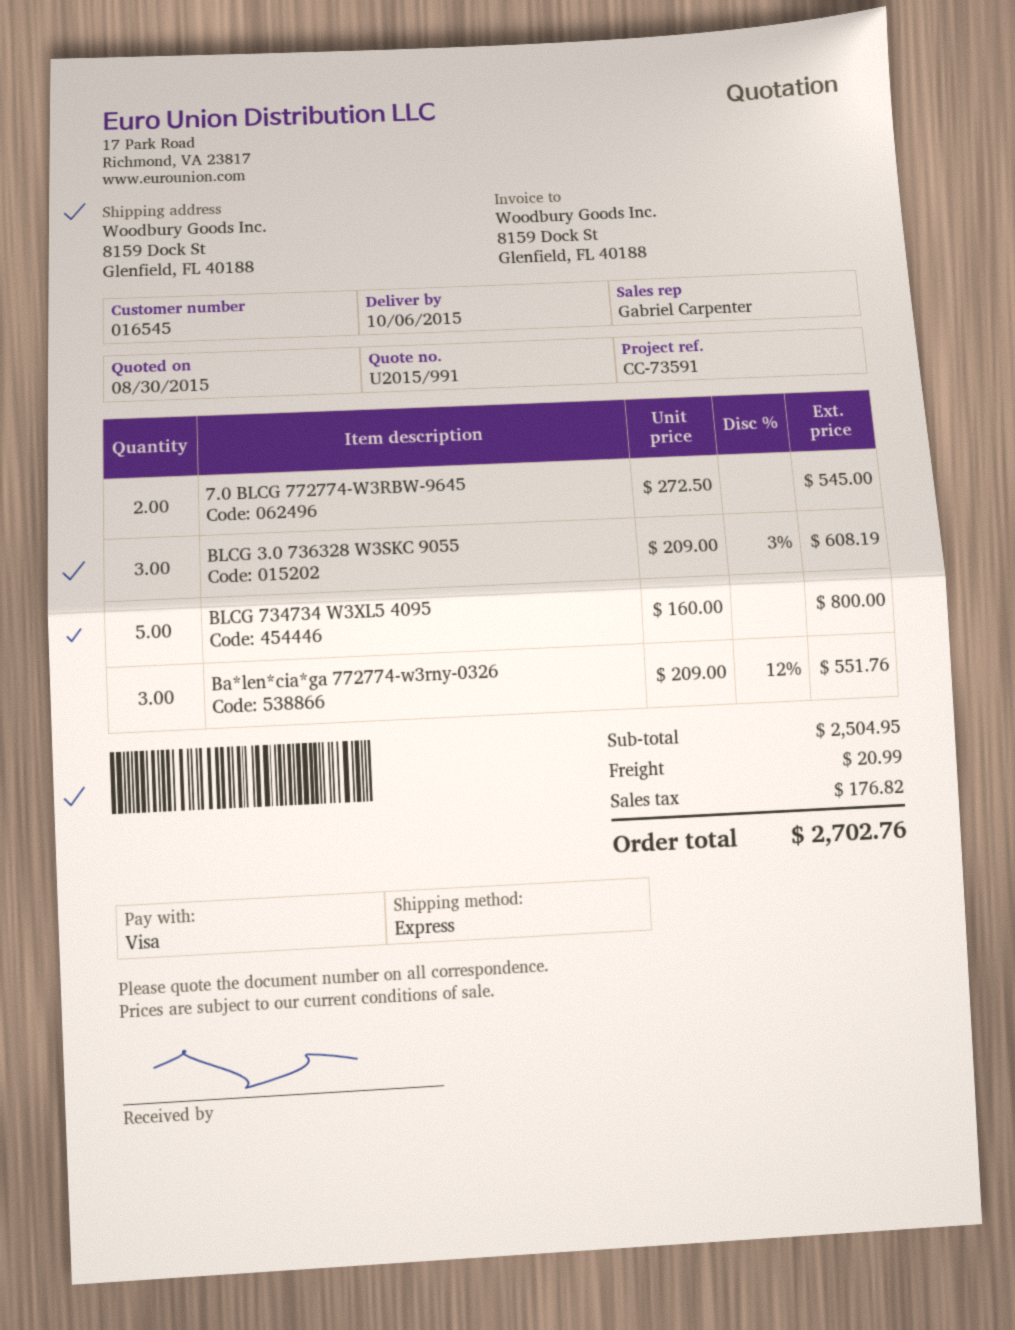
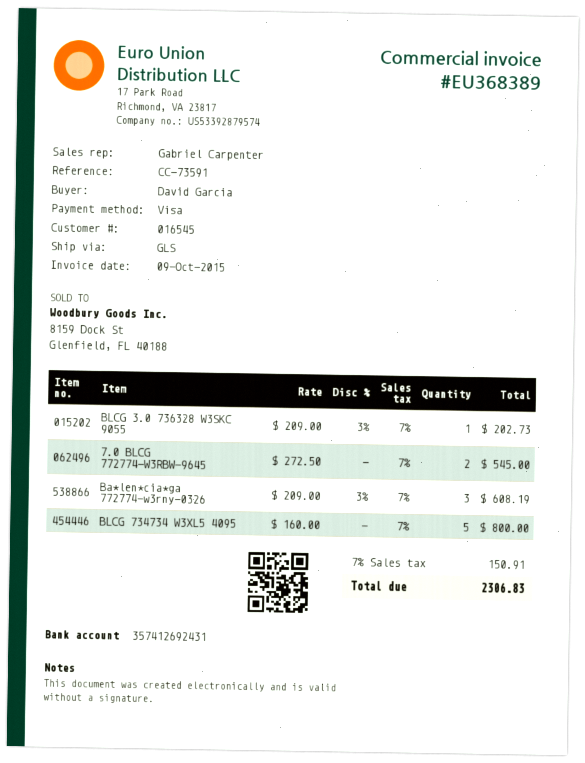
shipping method: express -> GLS
BLCG 3.0 736328 W3SKC 9055: 3 x 209.00 - 3% = 608.19 -> 1 x 209.00 - 3% = 202.73
Ba*len*cia*ga 772774-w3rny-0326: 3 x 209.00 - 12% = 551.76 -> 3 x 209.00 - 3% = 608.19
shipping: 20.99 -> none
tax: 176.82 -> 150.91
total: 2702.76 -> 2306.83

